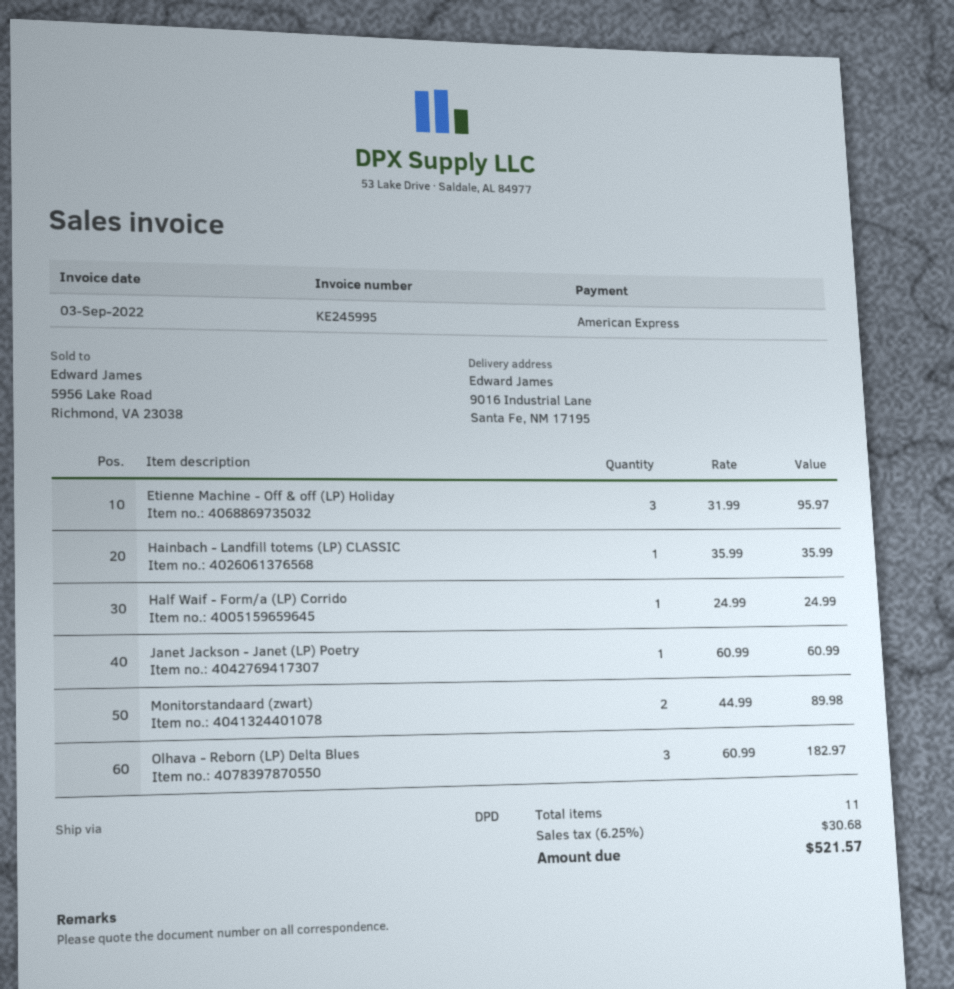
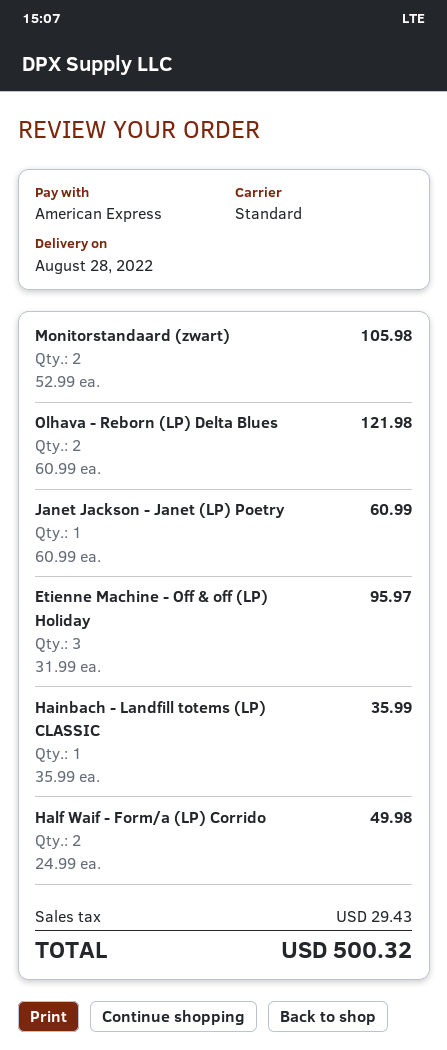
shipping method: DPD -> standard
Half Waif - Form/a (LP) Corrido: 1 x 24.99 = 24.99 -> 2 x 24.99 = 49.98
Monitorstandaard (zwart): 2 x 44.99 = 89.98 -> 2 x 52.99 = 105.98
Olhava - Reborn (LP) Delta Blues: 3 x 60.99 = 182.97 -> 2 x 60.99 = 121.98
tax: 30.68 -> 29.43
total: 521.57 -> 500.32

